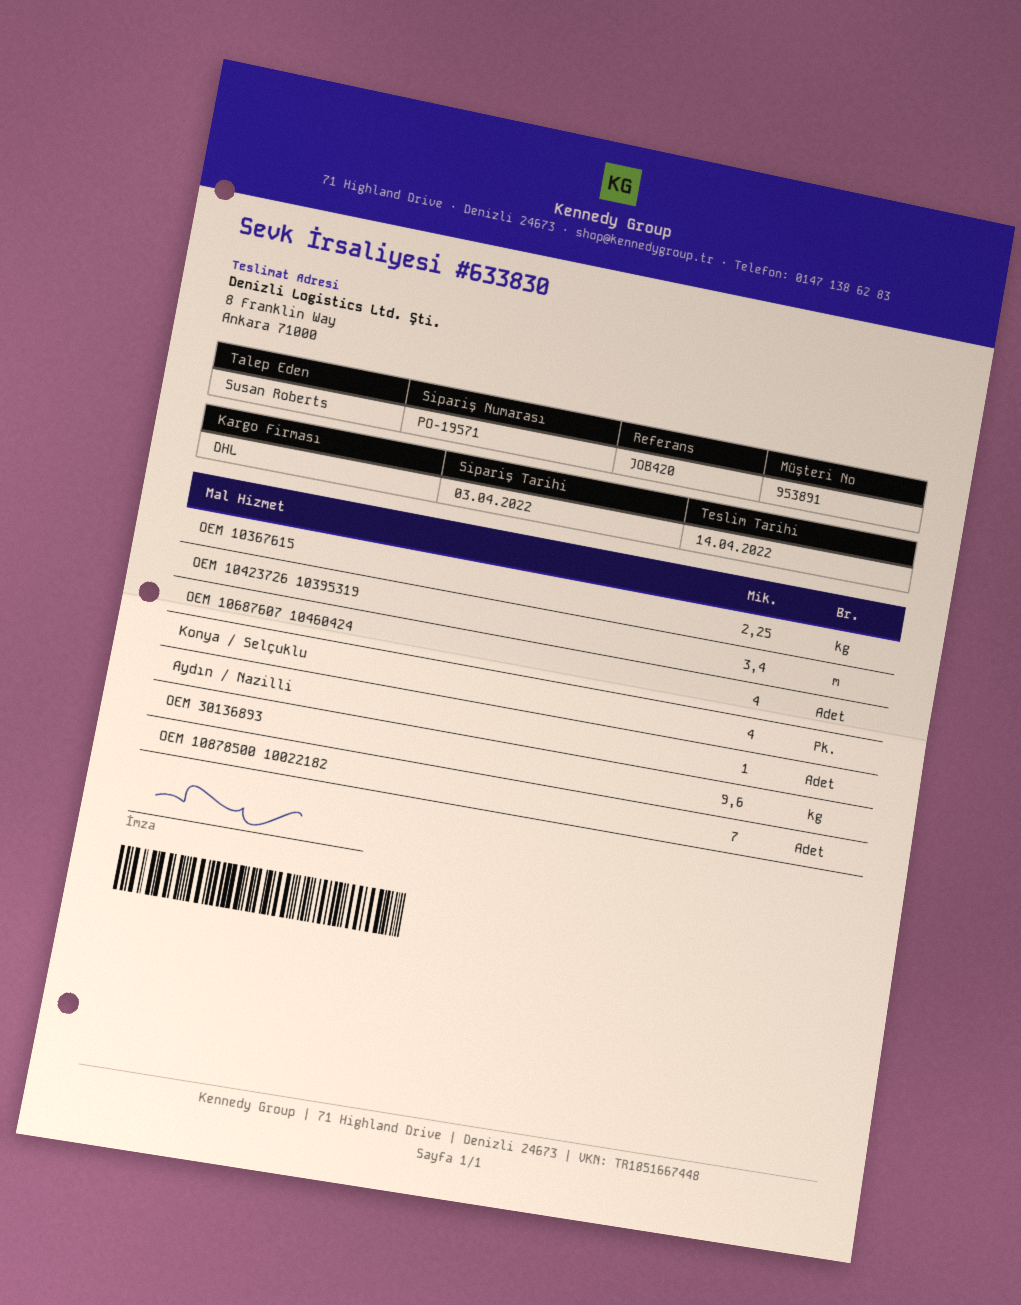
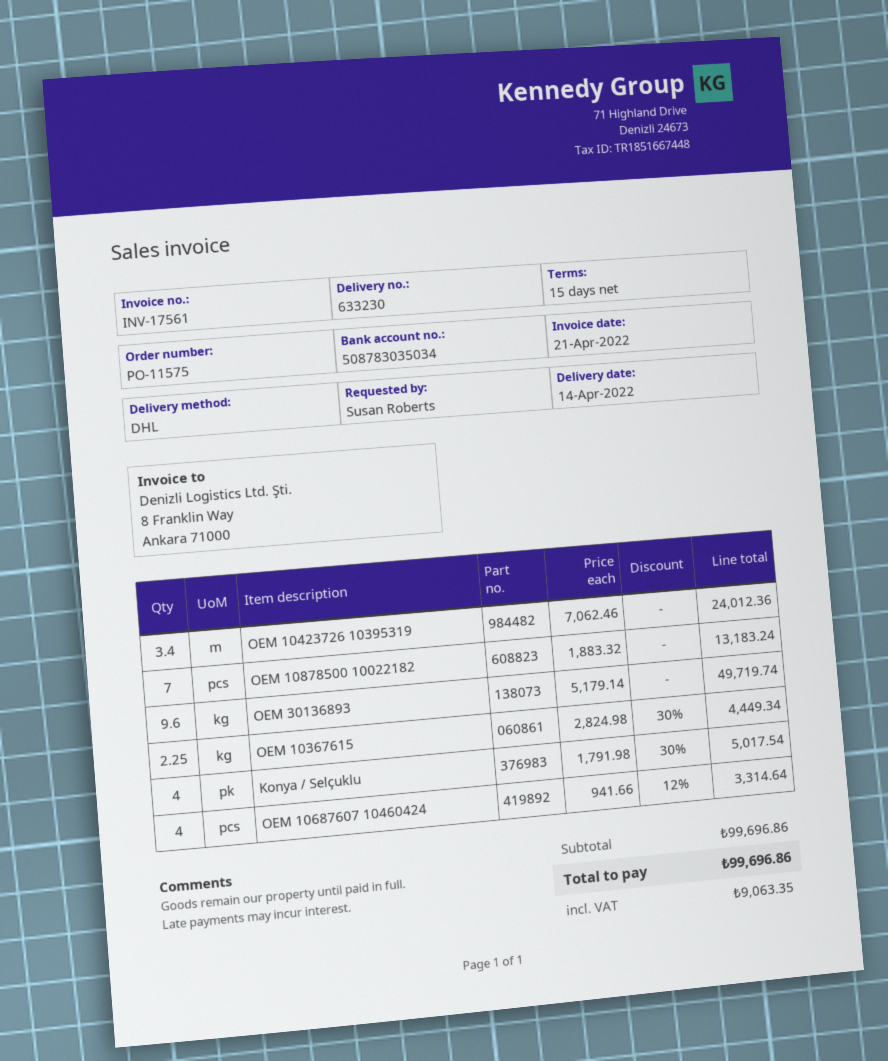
order number: PO-19571 -> PO-11575
delivery note number: 633830 -> 633230
Aydın / Nazilli: 1 -> none

